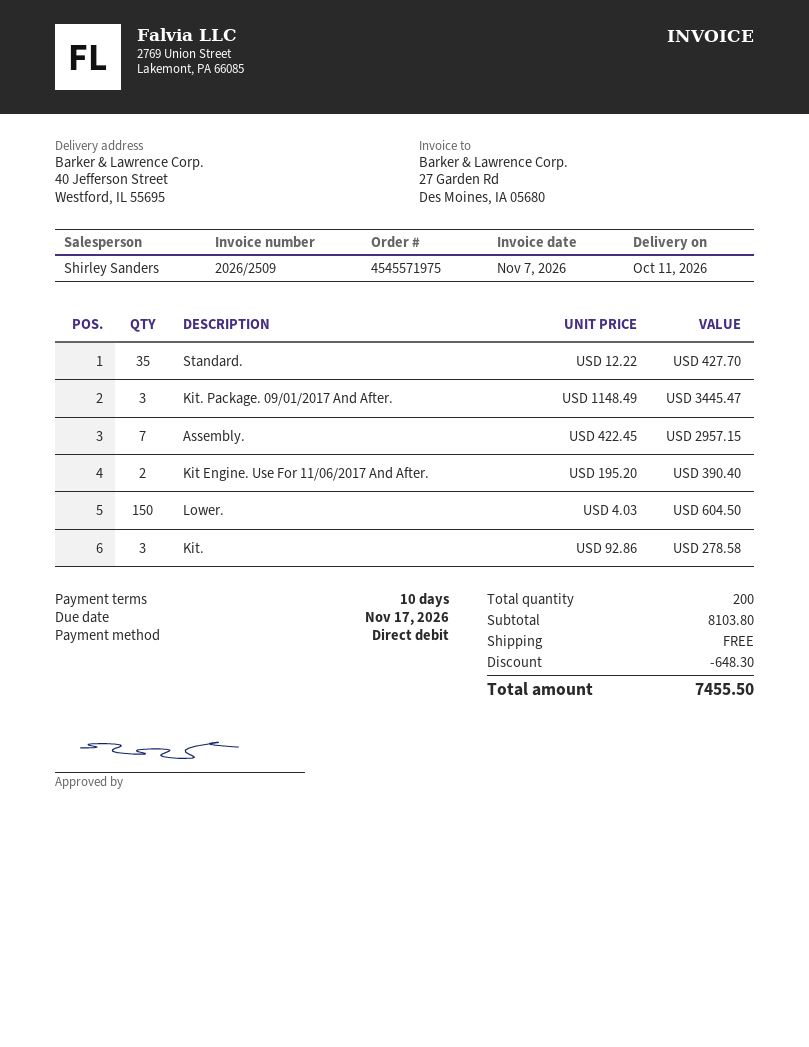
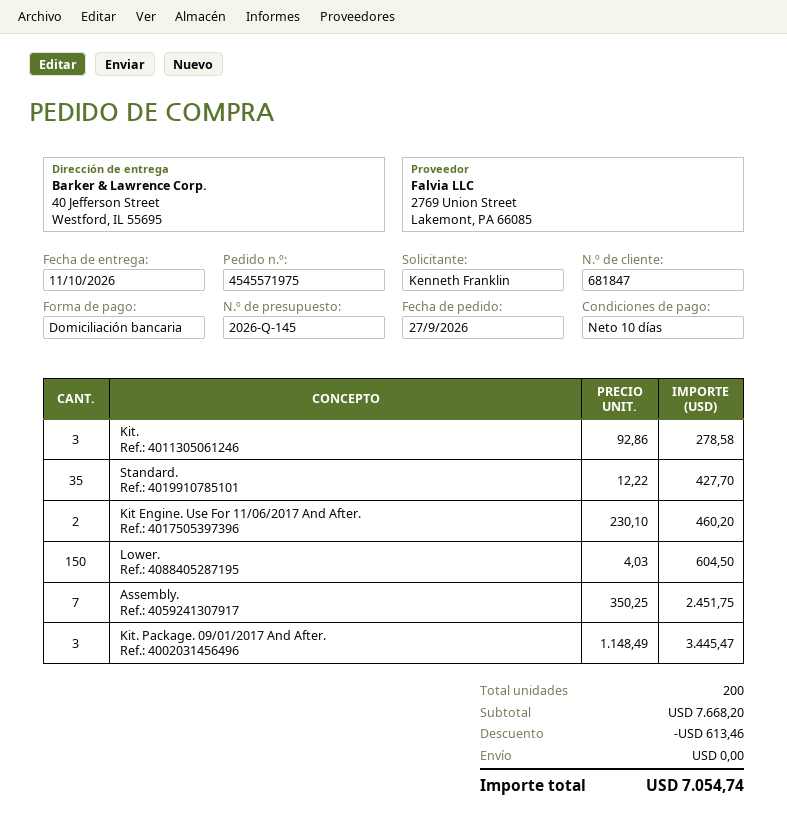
Assembly.: 7 x 422.45 = 2957.15 -> 7 x 350.25 = 2451.75
Kit Engine. Use For 11/06/2017 And After.: 2 x 195.20 = 390.40 -> 2 x 230.10 = 460.20
subtotal: 8103.80 -> 7668.20
discount: 648.30 -> 613.46
total: 7455.50 -> 7054.74

